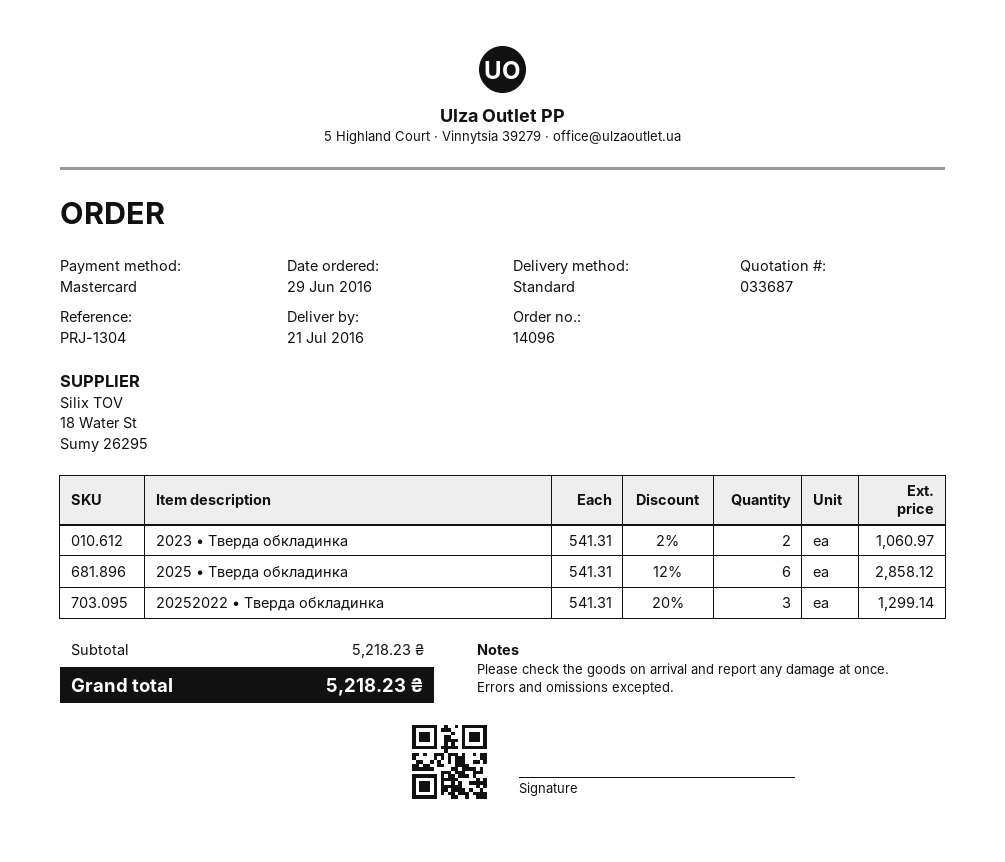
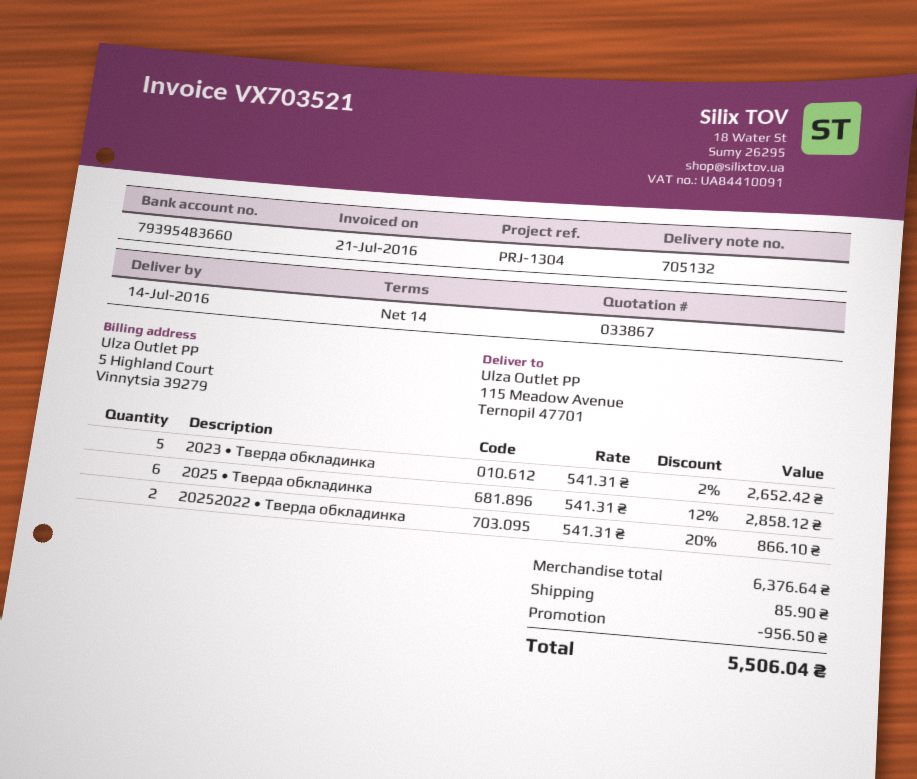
quote number: 033687 -> 033867
delivery date: 2016-07-21 -> 2016-07-14
2023 • Тверда обкладинка: 2 x 541.31 - 2% = 1060.97 -> 5 x 541.31 - 2% = 2652.42
20252022 • Тверда обкладинка: 3 x 541.31 - 20% = 1299.14 -> 2 x 541.31 - 20% = 866.10
subtotal: 5218.23 -> 6376.64
discount: none -> 956.50
shipping: none -> 85.90
total: 5218.23 -> 5506.04

